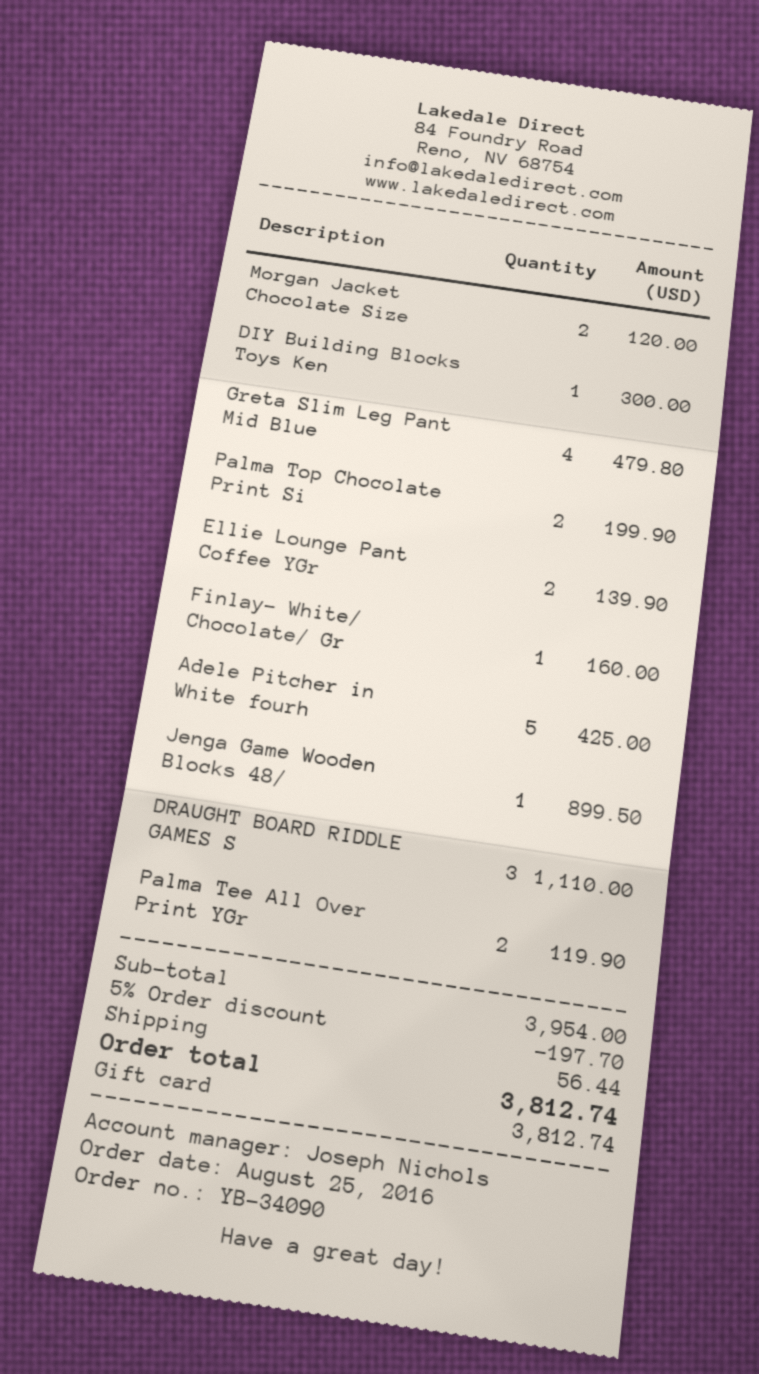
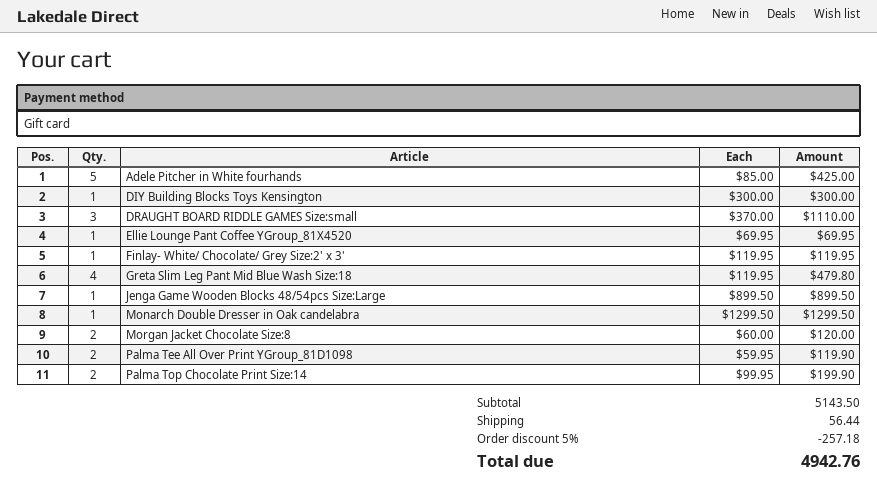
Ellie Lounge Pant Coffee YGr: 2 for 139.90 -> 1 for 69.95
Finlay- White/ Chocolate/ Gr: 1 for 160.00 -> 1 for 119.95
Monarch Double Dresser in Oak candelabra: none -> 1 for 1299.50
subtotal: 3954.00 -> 5143.50
discount: 5% = 197.70 -> 5% = 257.18
total: 3812.74 -> 4942.76

